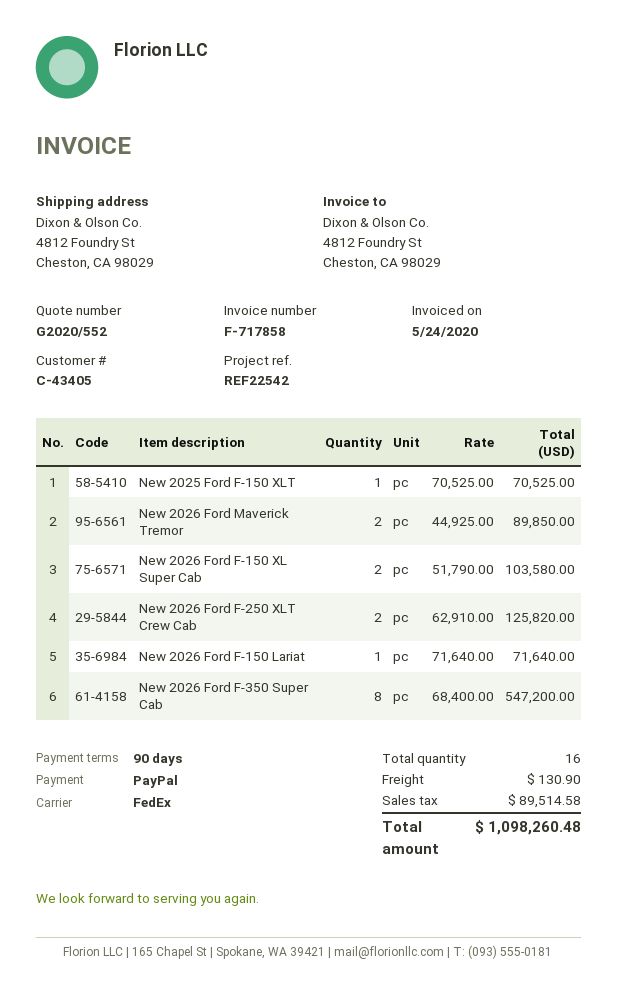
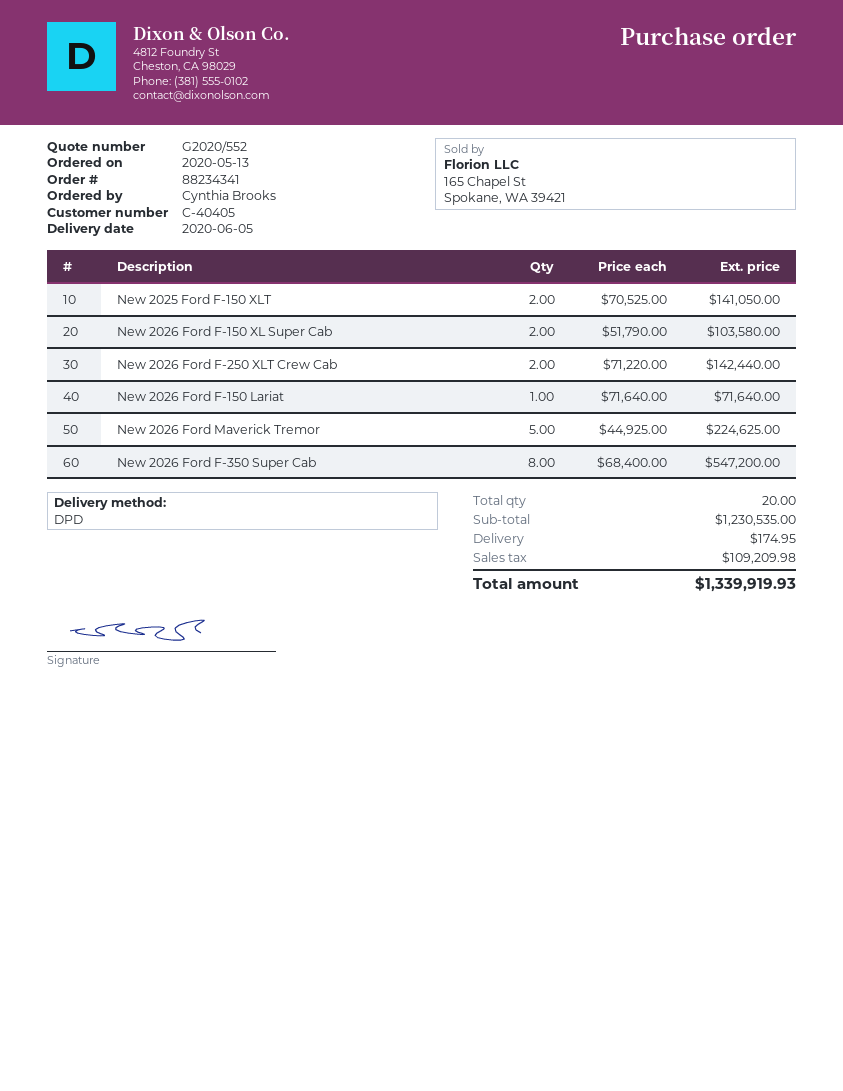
customer number: C-43405 -> C-40405
shipping method: FedEx -> DPD
New 2025 Ford F-150 XLT: 1 x 70525.00 = 70525.00 -> 2 x 70525.00 = 141050.00
New 2026 Ford Maverick Tremor: 2 x 44925.00 = 89850.00 -> 5 x 44925.00 = 224625.00
New 2026 Ford F-250 XLT Crew Cab: 2 x 62910.00 = 125820.00 -> 2 x 71220.00 = 142440.00
total quantity: 16 -> 20
shipping: 130.90 -> 174.95
tax: 89514.58 -> 109209.98
total: 1098260.48 -> 1339919.93

